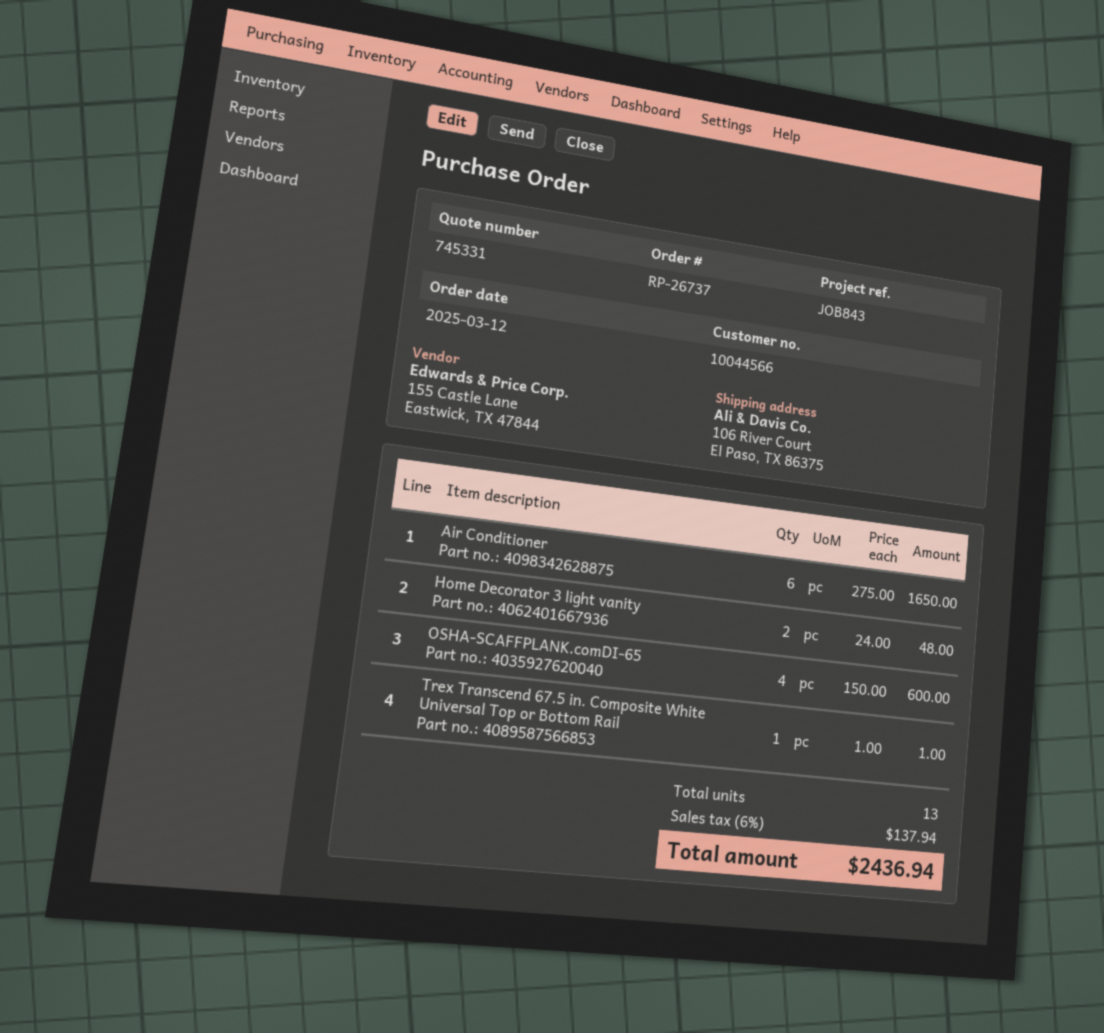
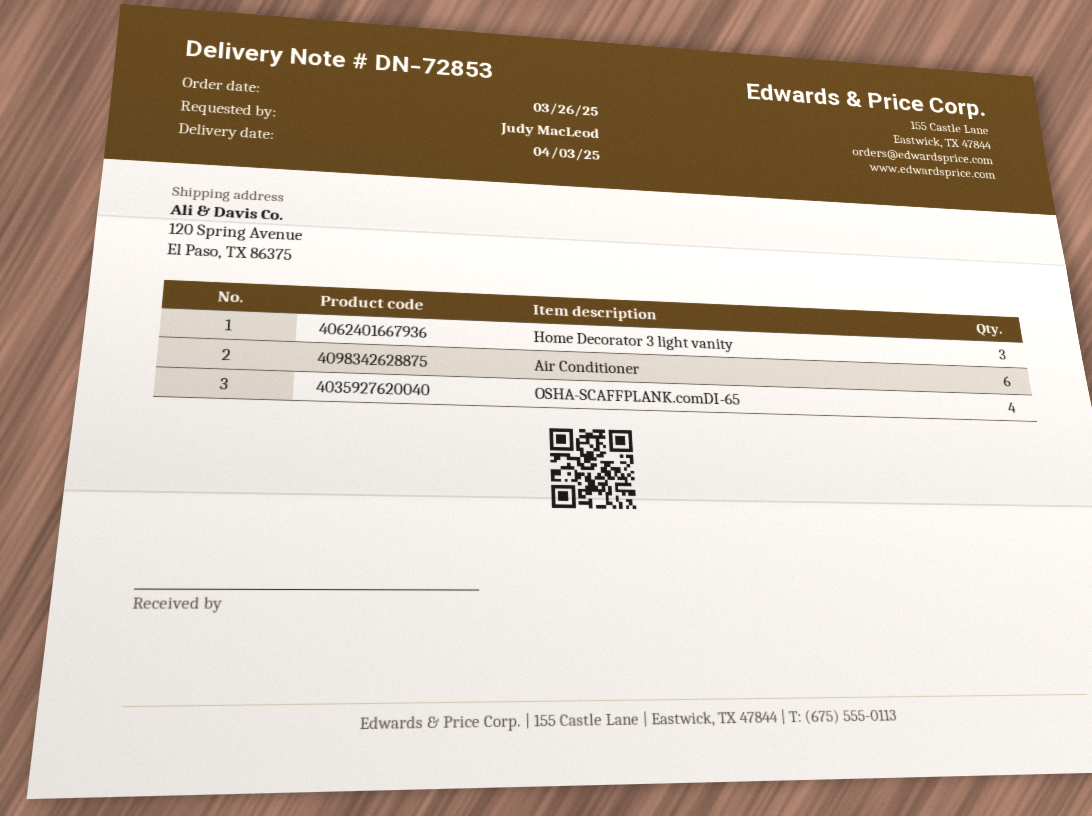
order date: 2025-03-12 -> 2025-03-26
ship to: 106 River Court, El Paso, TX 86375 -> 120 Spring Avenue, El Paso, TX 86375
Home Decorator 3 light vanity: 2 -> 3
Trex Transcend 67.5 in. Composite White Universal Top or Bottom Rail: 1 -> none

